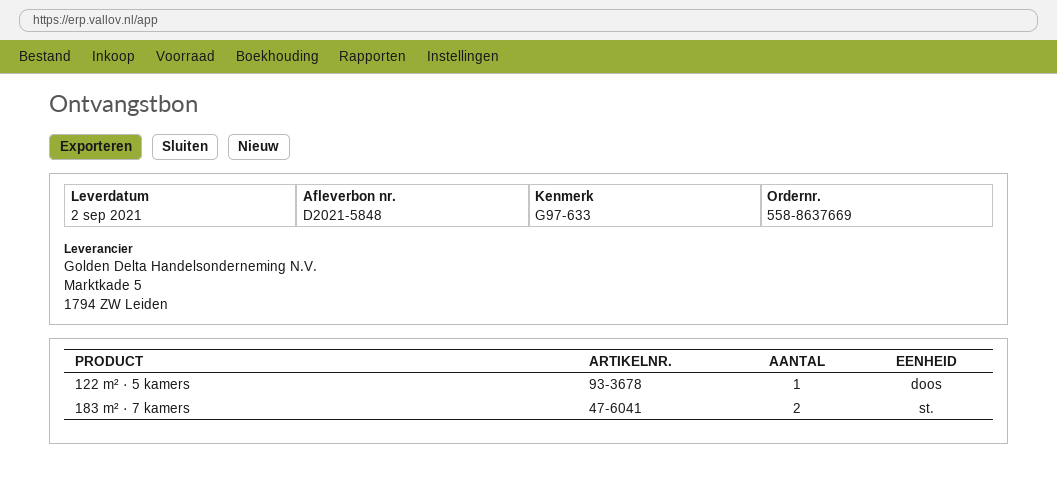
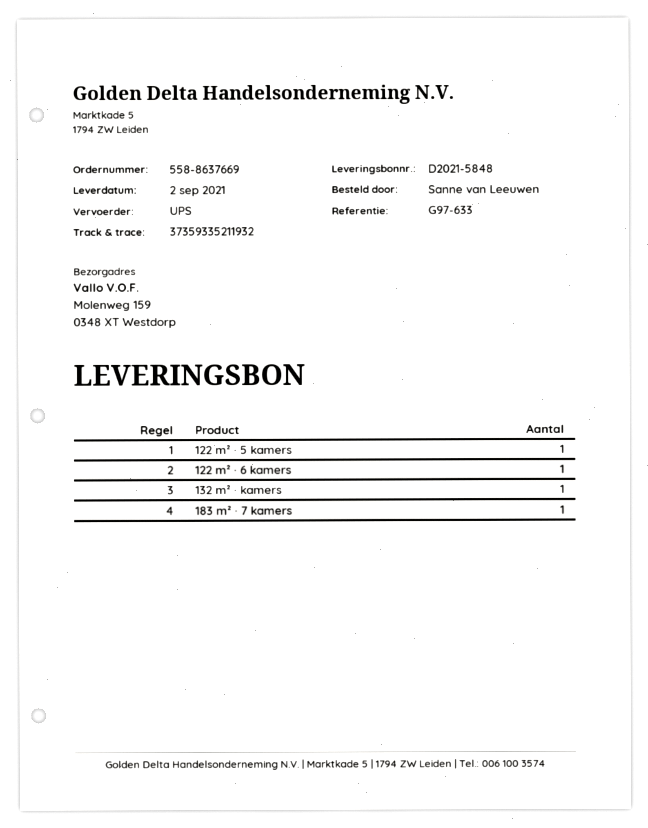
183 m² · 7 kamers: 2 -> 1
122 m² · 6 kamers: none -> 1
132 m² · kamers: none -> 1

